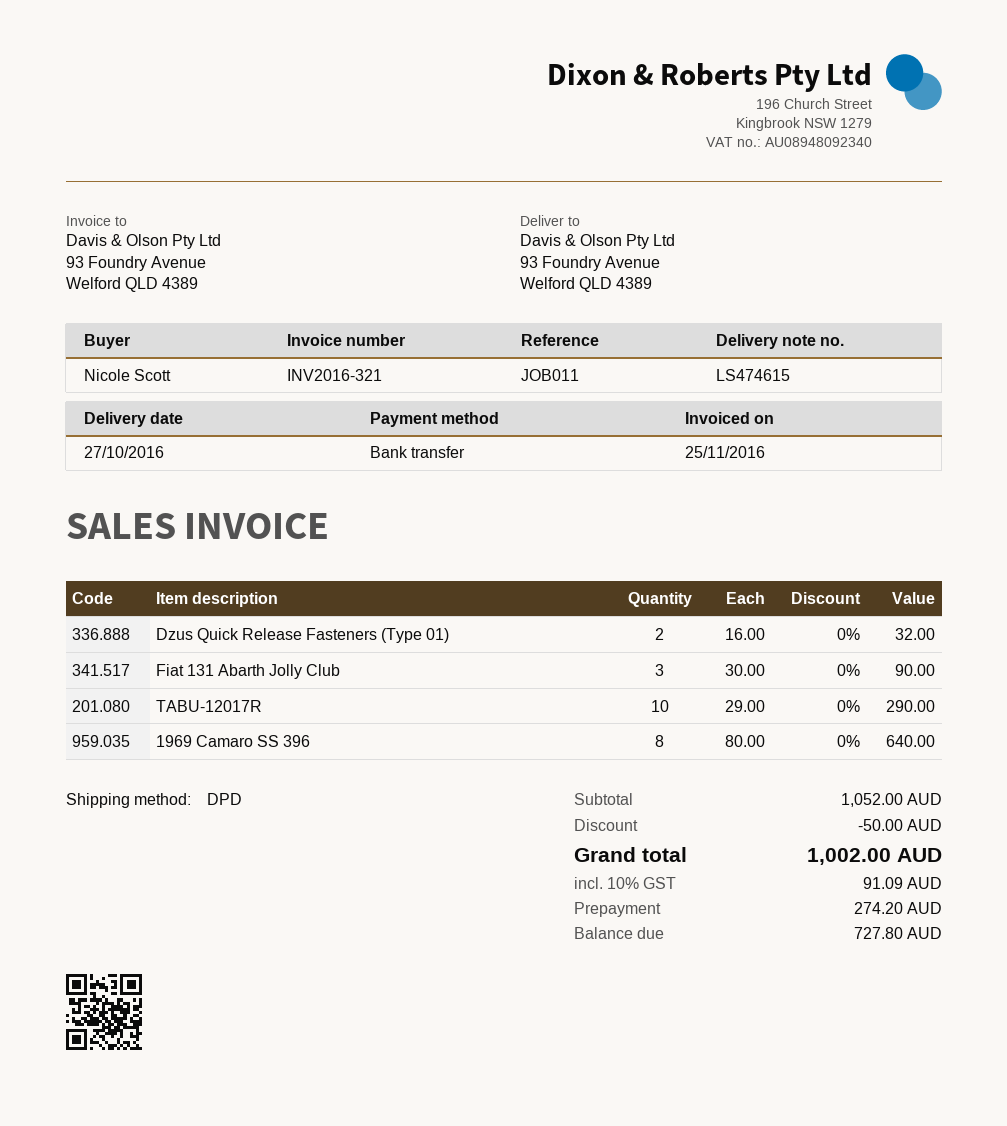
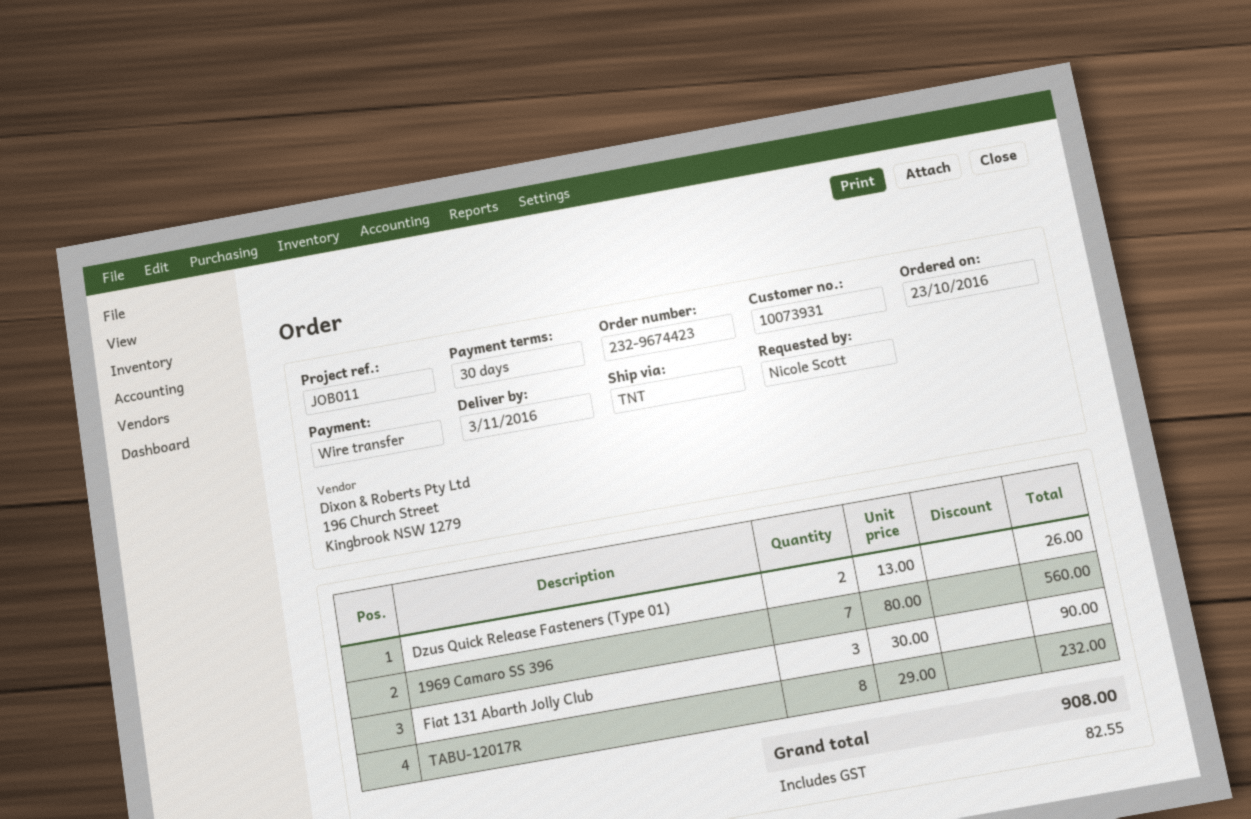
delivery date: 2016-10-27 -> 2016-11-03
shipping method: DPD -> TNT
Dzus Quick Release Fasteners (Type 01): 2 x 16.00 = 32.00 -> 2 x 13.00 = 26.00
TABU-12017R: 10 x 29.00 = 290.00 -> 8 x 29.00 = 232.00
1969 Camaro SS 396: 8 x 80.00 = 640.00 -> 7 x 80.00 = 560.00
discount: 50.00 -> none
tax: 91.09 -> 82.55
total: 1002.00 -> 908.00

